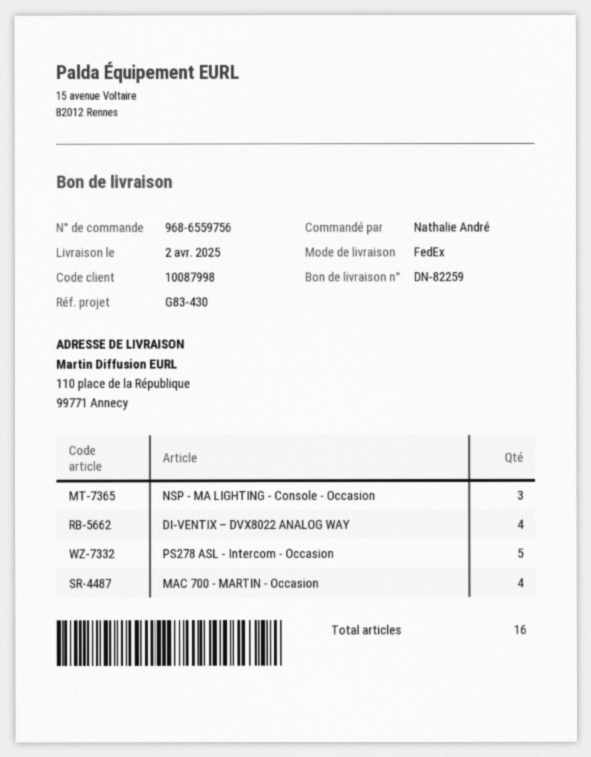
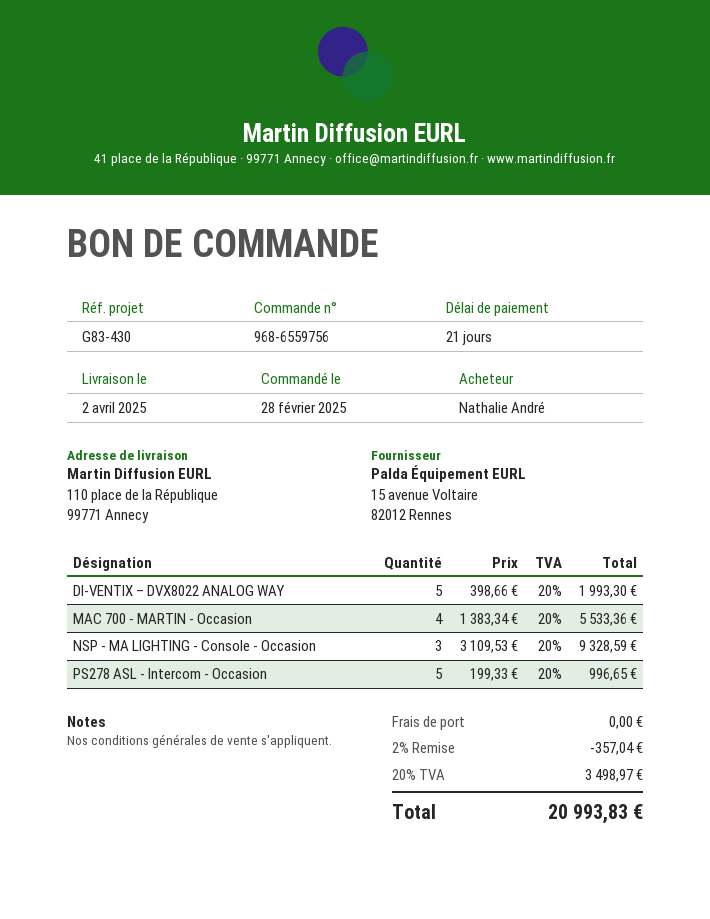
DI-VENTIX – DVX8022 ANALOG WAY: 4 -> 5

